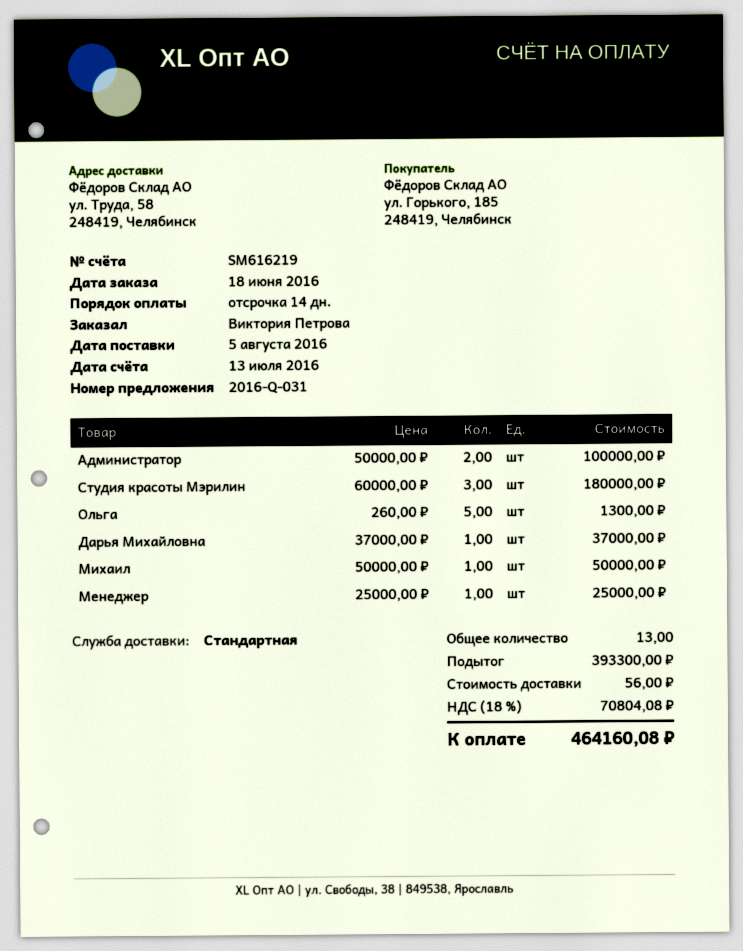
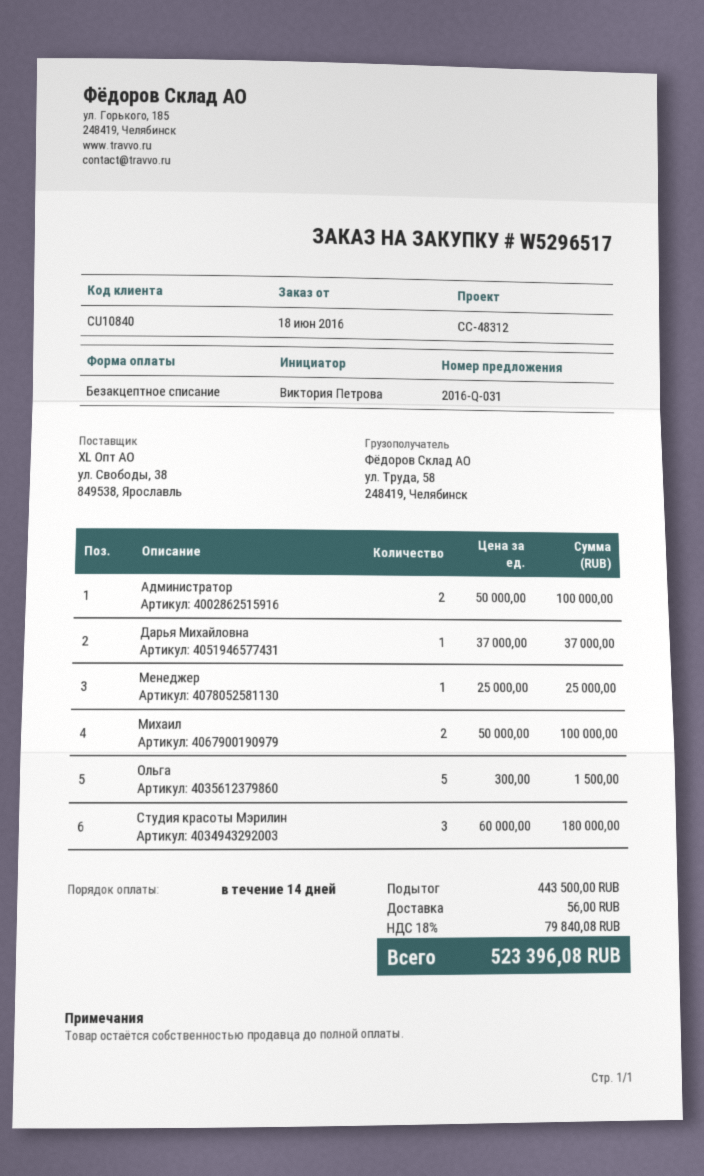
Ольга: 5 x 260.00 = 1300.00 -> 5 x 300.00 = 1500.00
Михаил: 1 x 50000.00 = 50000.00 -> 2 x 50000.00 = 100000.00
subtotal: 393300.00 -> 443500.00
tax: 18% = 70804.08 -> 18% = 79840.08
total: 464160.08 -> 523396.08

